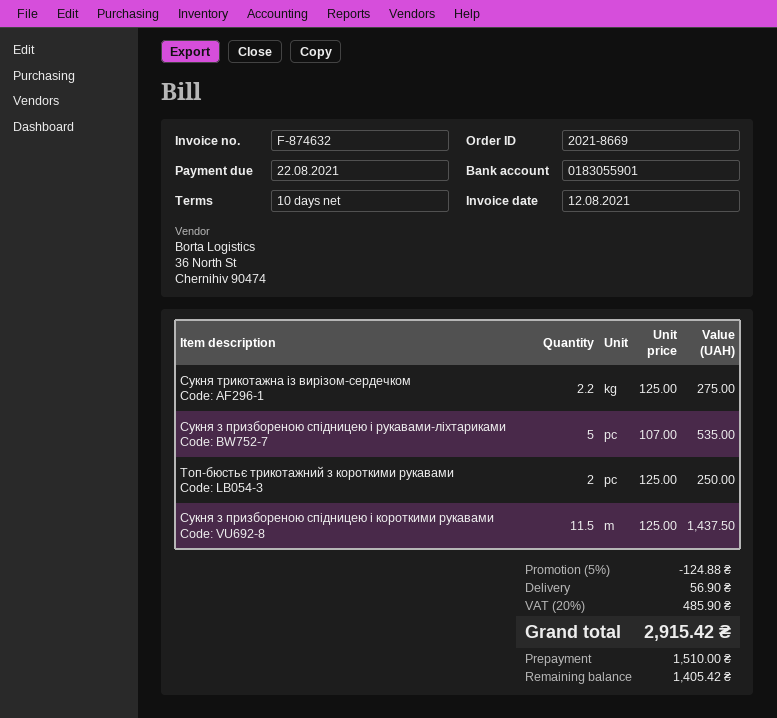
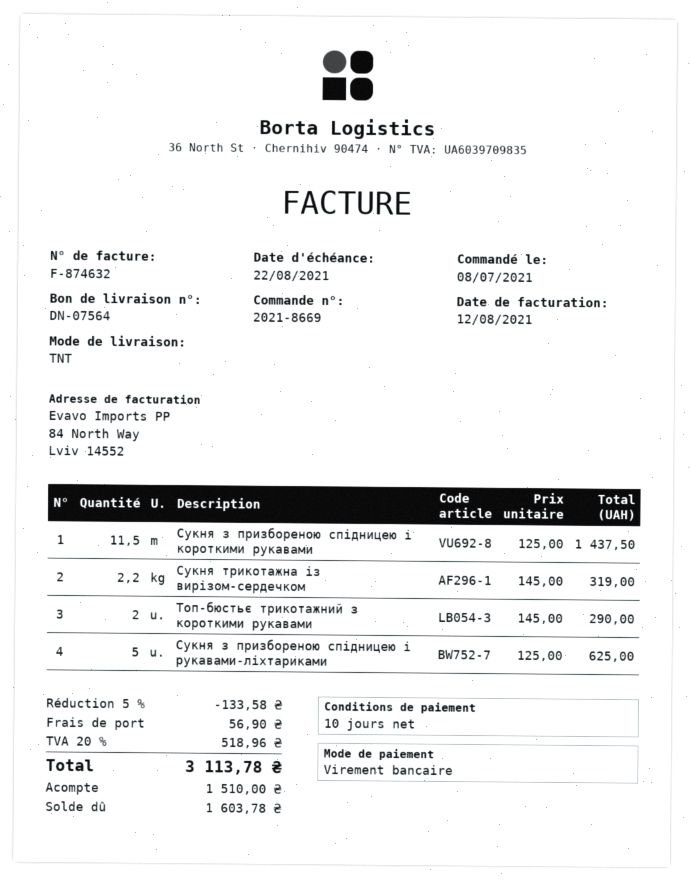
Сукня трикотажна із вирізом-сердечком: 2.2 x 125.00 = 275.00 -> 2.2 x 145.00 = 319.00
Сукня з призбореною спідницею і рукавами-ліхтариками: 5 x 107.00 = 535.00 -> 5 x 125.00 = 625.00
Топ-бюстьє трикотажний з короткими рукавами: 2 x 125.00 = 250.00 -> 2 x 145.00 = 290.00
discount: 5% = 124.88 -> 5% = 133.58
tax: 20% = 485.90 -> 20% = 518.96
total: 2915.42 -> 3113.78
balance: 1405.42 -> 1603.78

